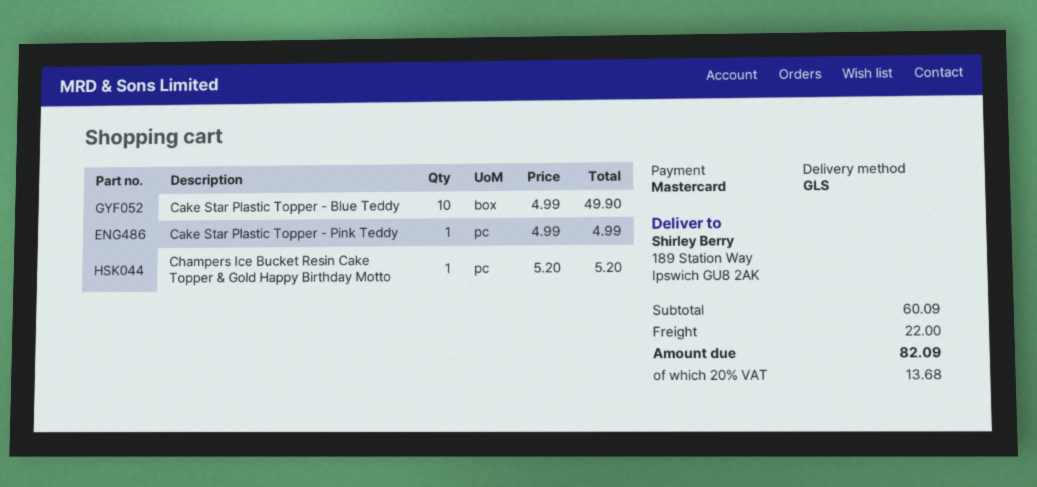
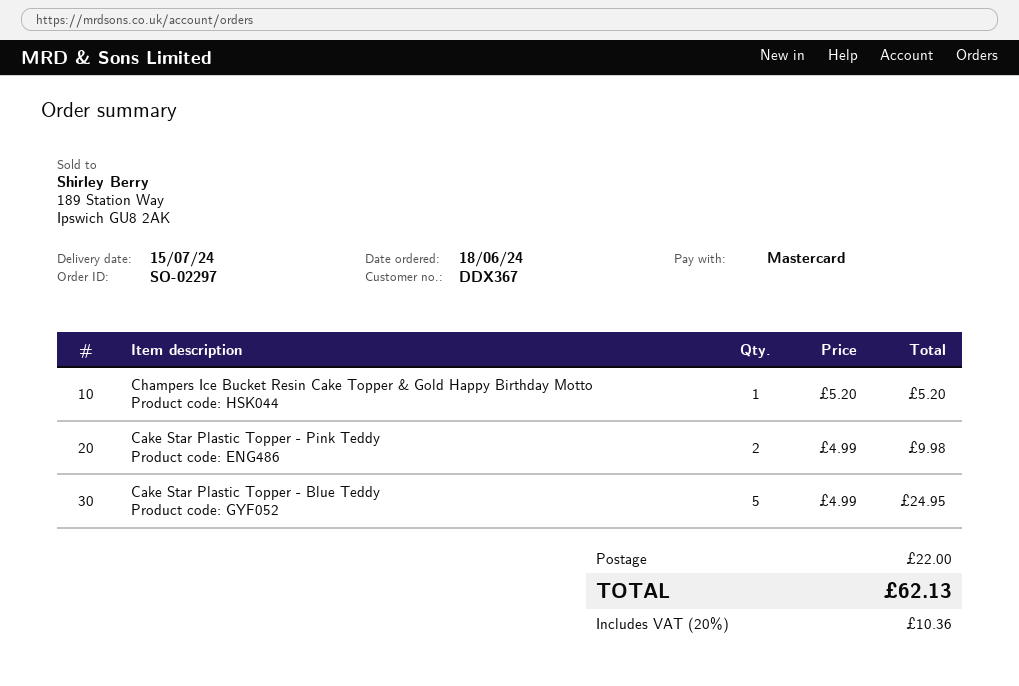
Cake Star Plastic Topper - Blue Teddy: 10 x 4.99 = 49.90 -> 5 x 4.99 = 24.95
Cake Star Plastic Topper - Pink Teddy: 1 x 4.99 = 4.99 -> 2 x 4.99 = 9.98
tax: 20% = 13.68 -> 20% = 10.36
total: 82.09 -> 62.13

